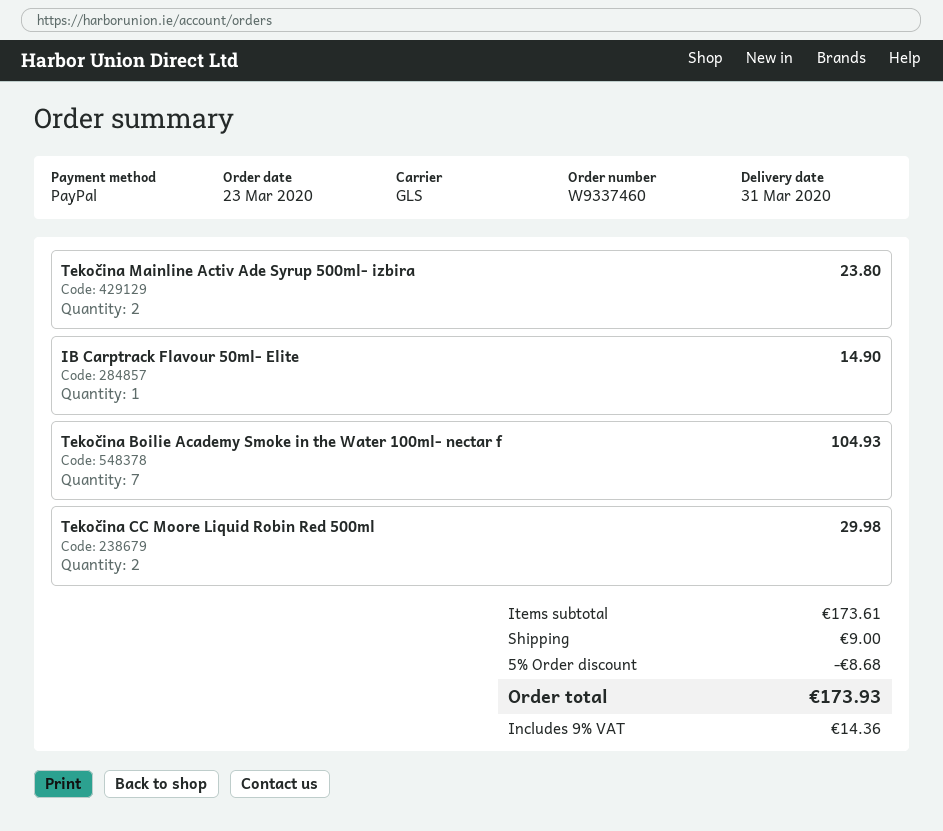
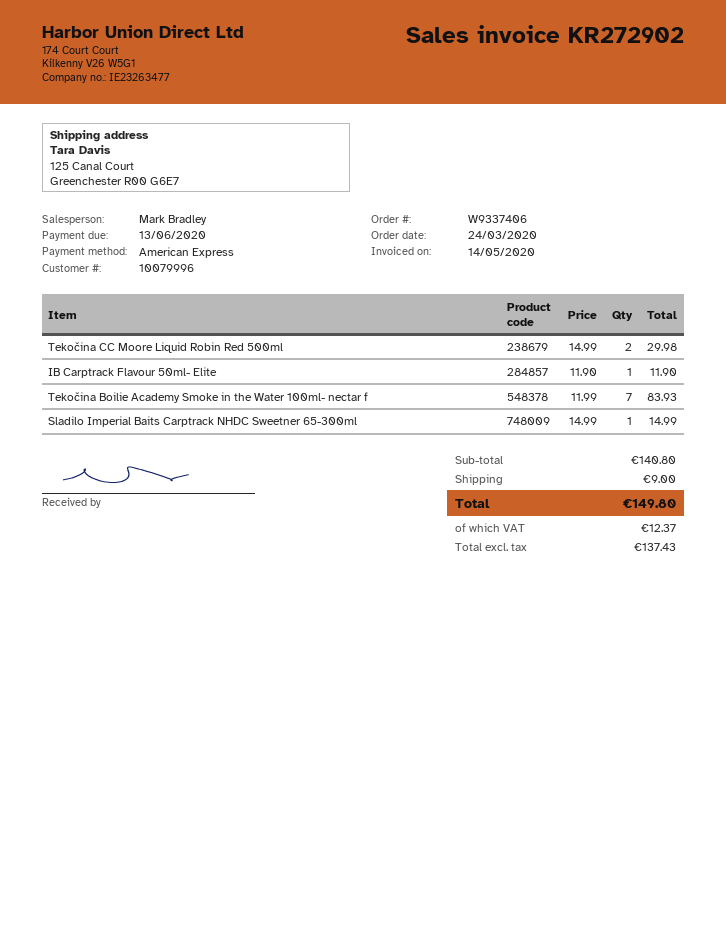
order number: W9337460 -> W9337406
order date: 2020-03-23 -> 2020-03-24
payment method: PayPal -> American Express
Tekočina Mainline Activ Ade Syrup 500ml- izbira: 2 for 23.80 -> none
IB Carptrack Flavour 50ml- Elite: 1 for 14.90 -> 1 for 11.90
Tekočina Boilie Academy Smoke in the Water 100ml- nectar f: 7 for 104.93 -> 7 for 83.93
Sladilo Imperial Baits Carptrack NHDC Sweetner 65-300ml: none -> 1 for 14.99
subtotal: 173.61 -> 140.80
discount: 5% = 8.68 -> none
tax: 14.36 -> 12.37
total: 173.93 -> 149.80

